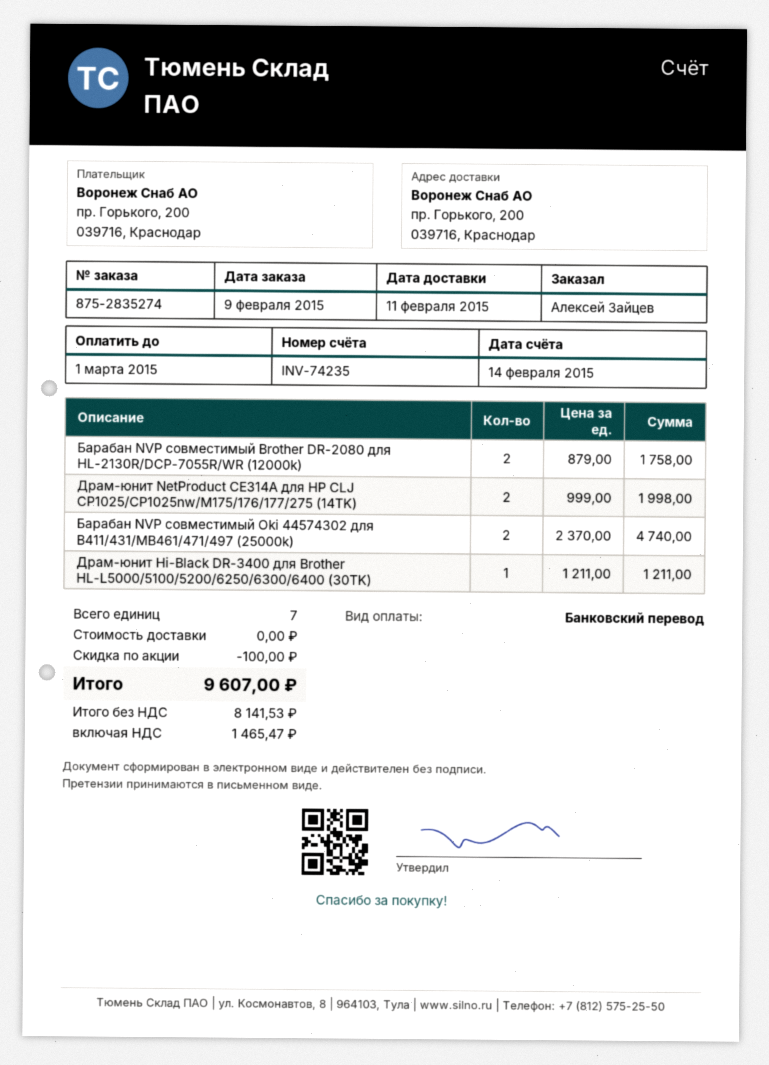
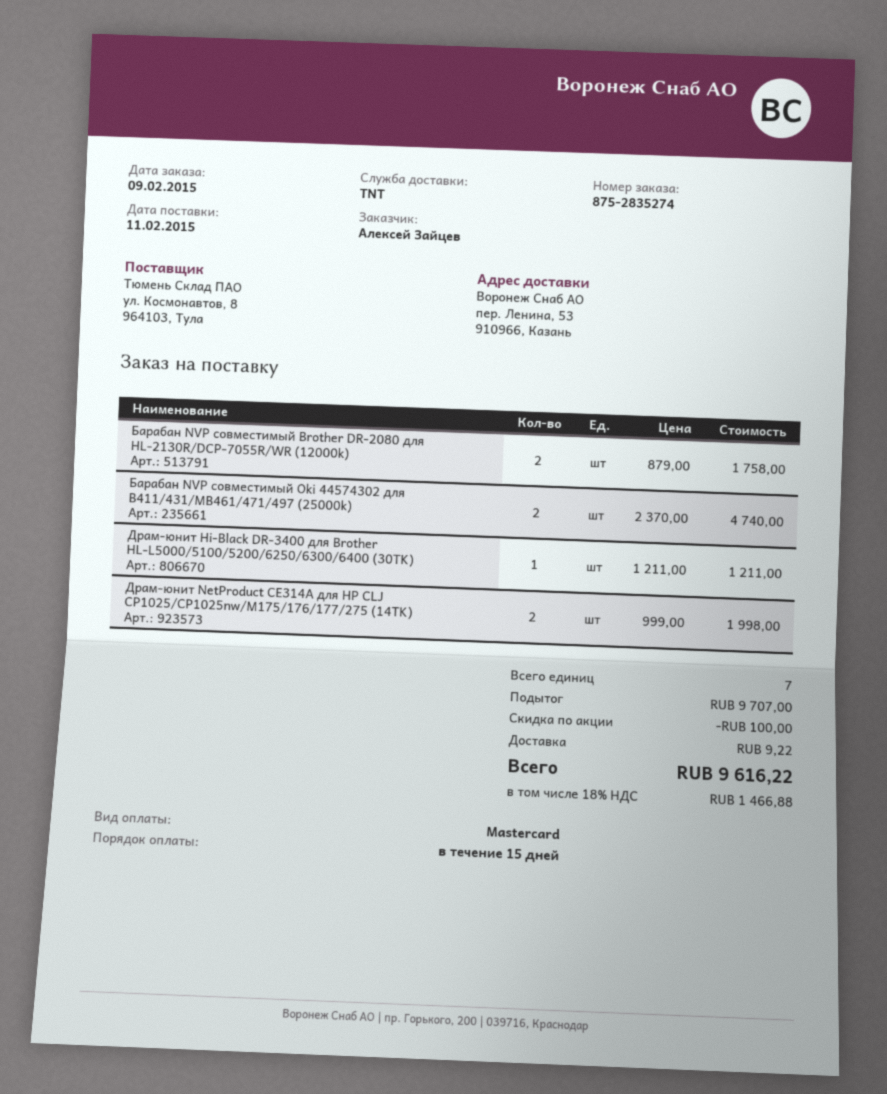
payment method: bank transfer -> Mastercard
ship to: пр. Горького, 200, 039716, Краснодар -> пер. Ленина, 53, 910966, Казань
shipping: 0.00 -> 9.22
tax: 1465.47 -> 1466.88
total: 9607.00 -> 9616.22

